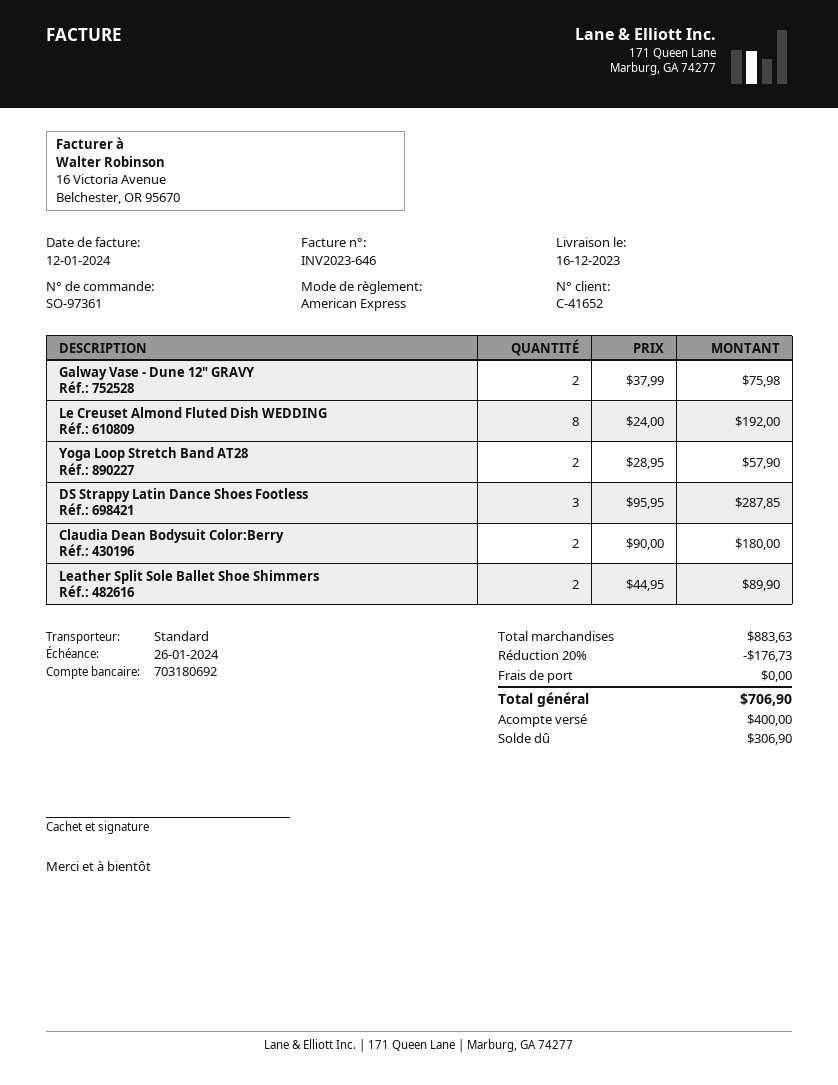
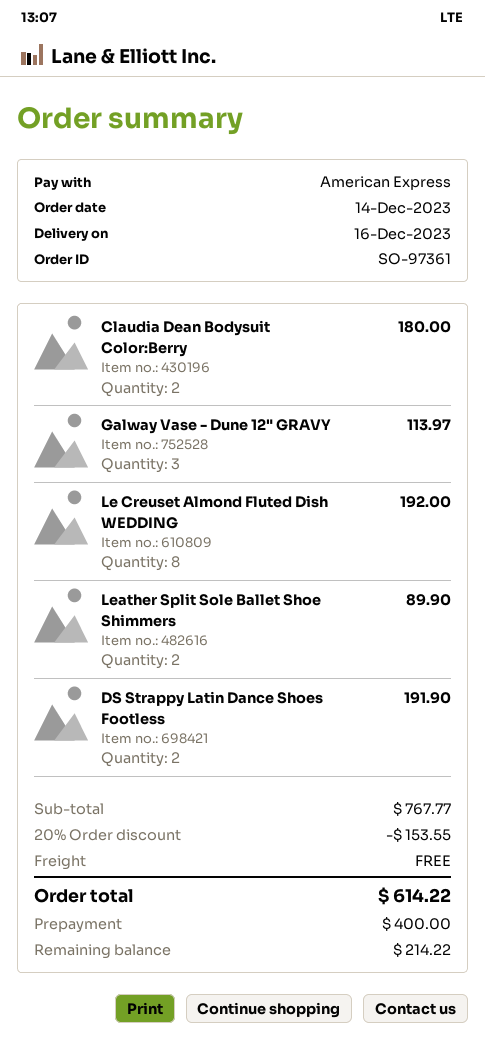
Galway Vase - Dune 12" GRAVY: 2 for 75.98 -> 3 for 113.97
Yoga Loop Stretch Band AT28: 2 for 57.90 -> none
DS Strappy Latin Dance Shoes Footless: 3 for 287.85 -> 2 for 191.90
subtotal: 883.63 -> 767.77
discount: 20% = 176.73 -> 20% = 153.55
total: 706.90 -> 614.22
balance: 306.90 -> 214.22

